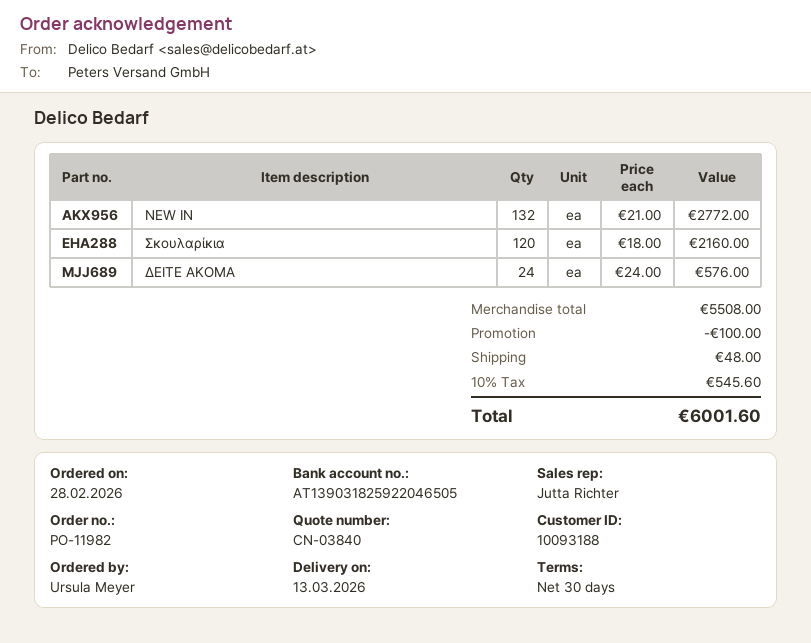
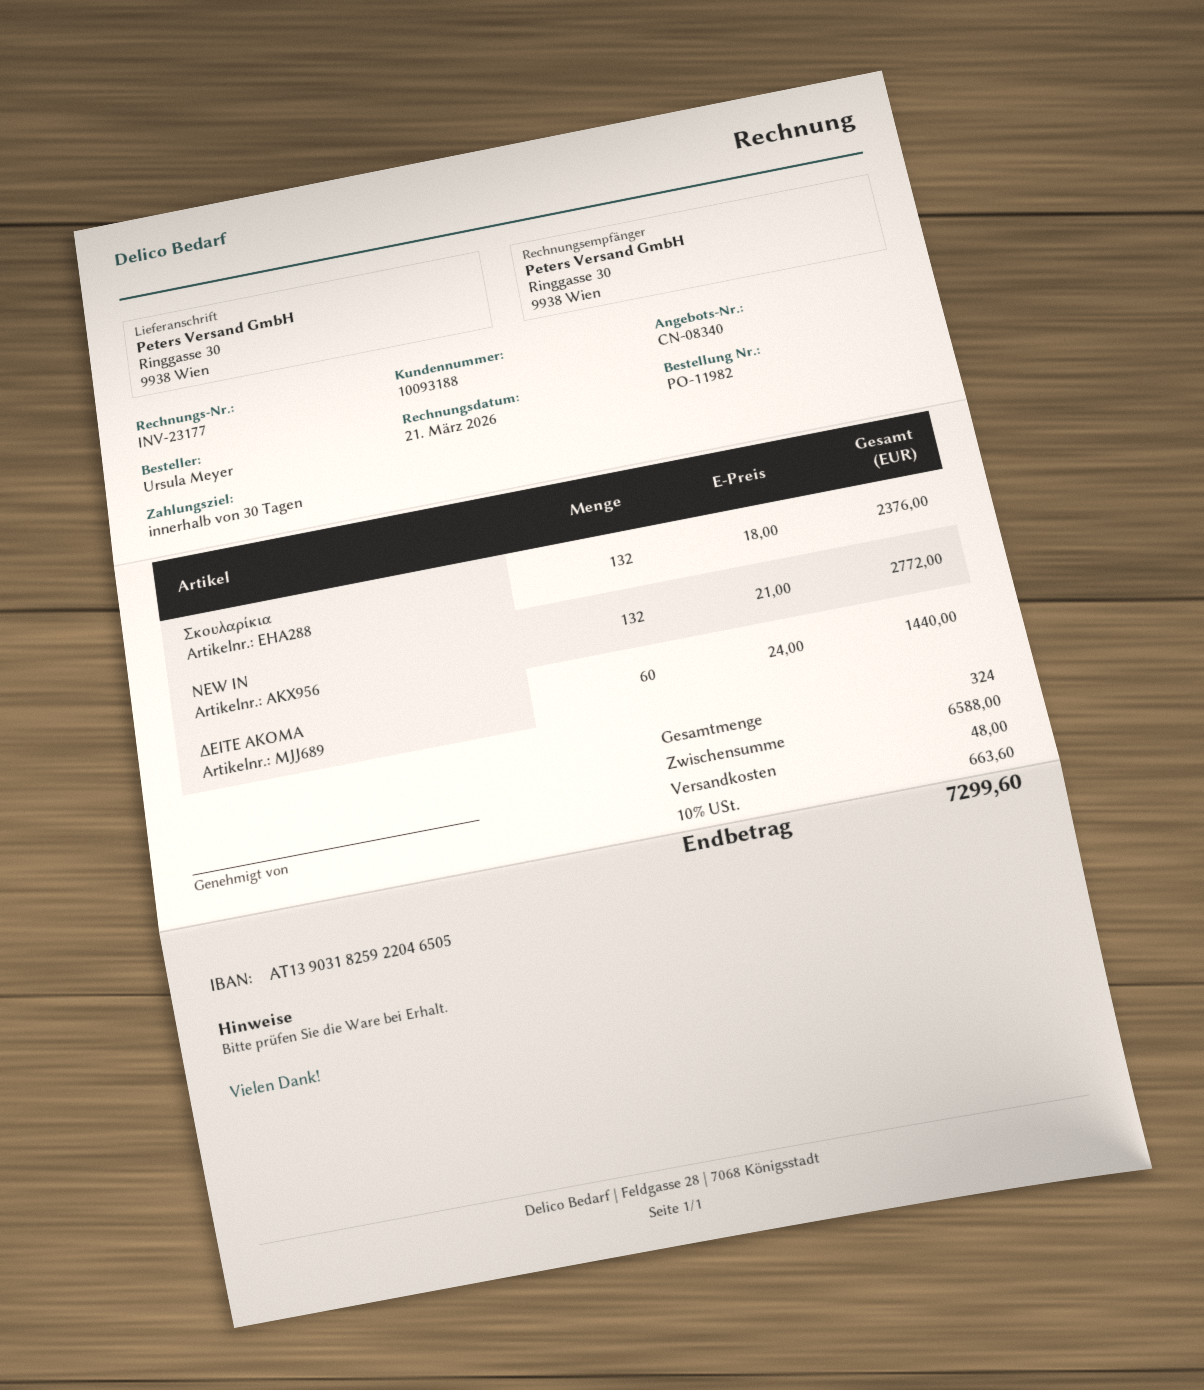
quote number: CN-03840 -> CN-08340
Σκουλαρίκια: 120 x 18.00 = 2160.00 -> 132 x 18.00 = 2376.00
ΔΕΙΤΕ ΑΚΟΜΑ: 24 x 24.00 = 576.00 -> 60 x 24.00 = 1440.00
subtotal: 5508.00 -> 6588.00
discount: 100.00 -> none
tax: 10% = 545.60 -> 10% = 663.60
total: 6001.60 -> 7299.60

